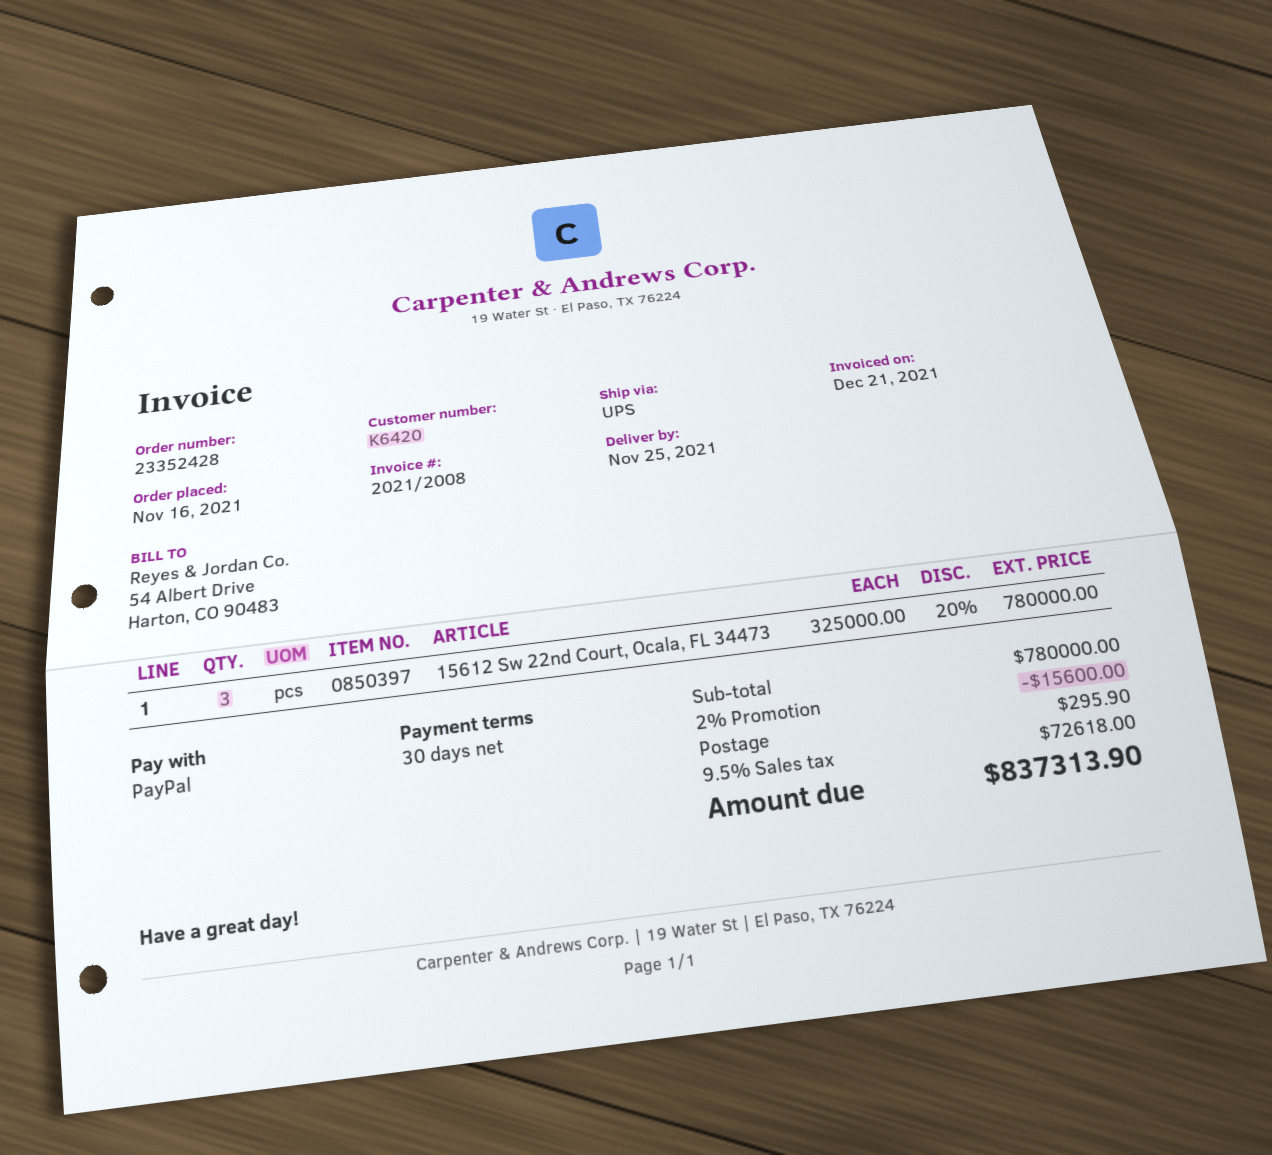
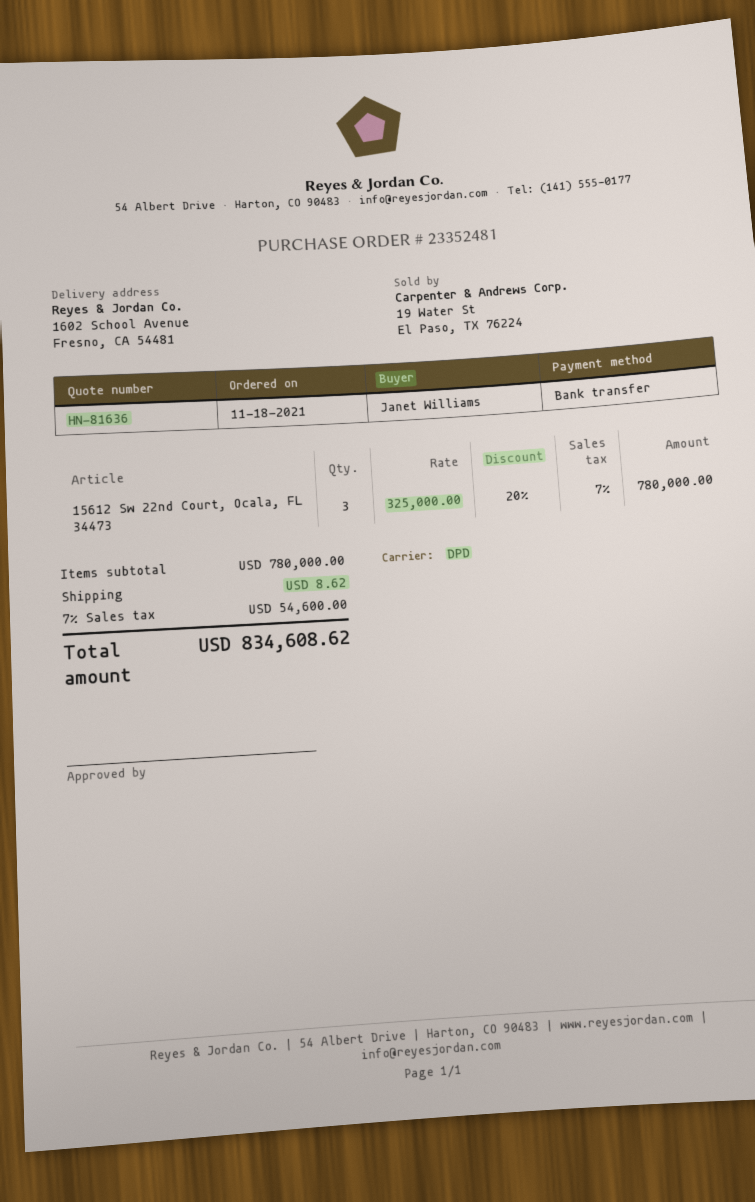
order number: 23352428 -> 23352481
order date: 2021-11-16 -> 2021-11-18
payment method: PayPal -> bank transfer
shipping method: UPS -> DPD
discount: 2% = 15600.00 -> none
shipping: 295.90 -> 8.62
tax: 9.5% = 72618.00 -> 7% = 54600.00
total: 837313.90 -> 834608.62

